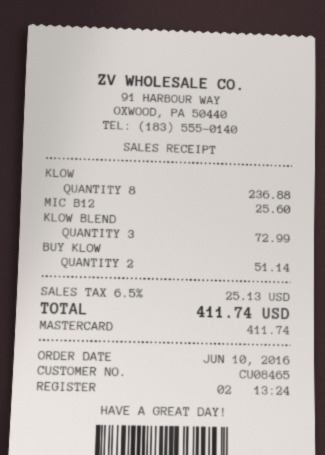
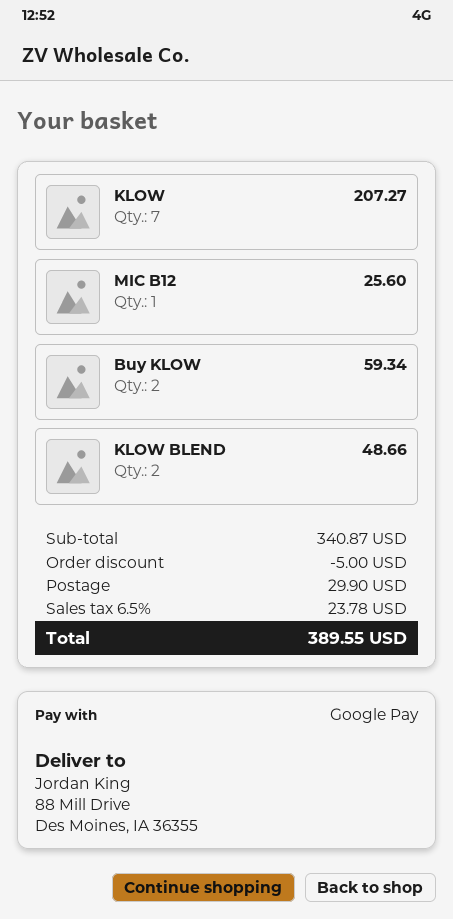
payment method: Mastercard -> Google Pay
KLOW: 8 for 236.88 -> 7 for 207.27
KLOW BLEND: 3 for 72.99 -> 2 for 48.66
BUY KLOW: 2 for 51.14 -> 2 for 59.34
discount: none -> 5.00
shipping: none -> 29.90
tax: 6.5% = 25.13 -> 6.5% = 23.78
total: 411.74 -> 389.55

